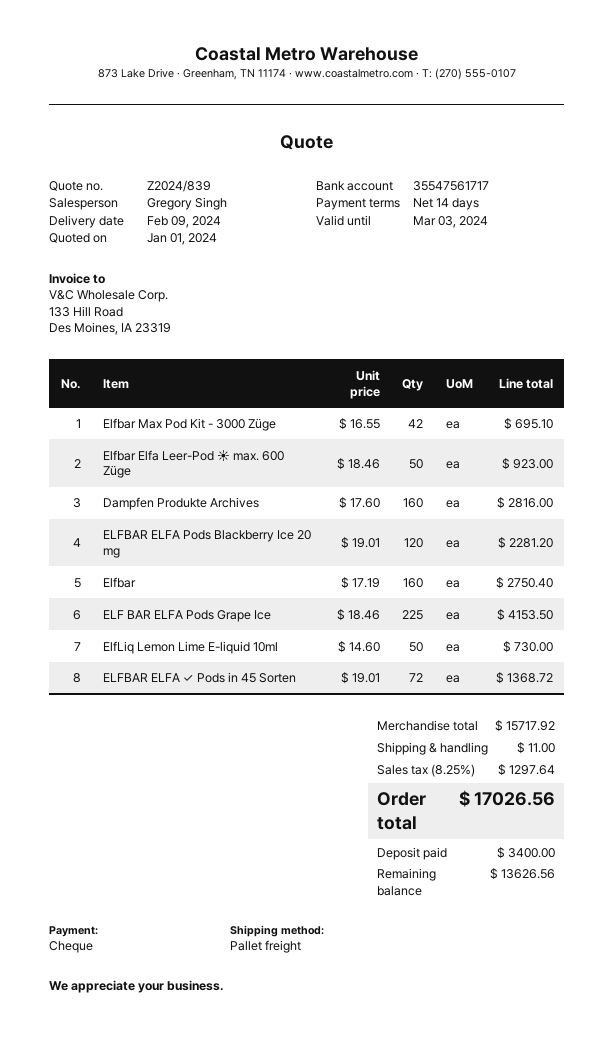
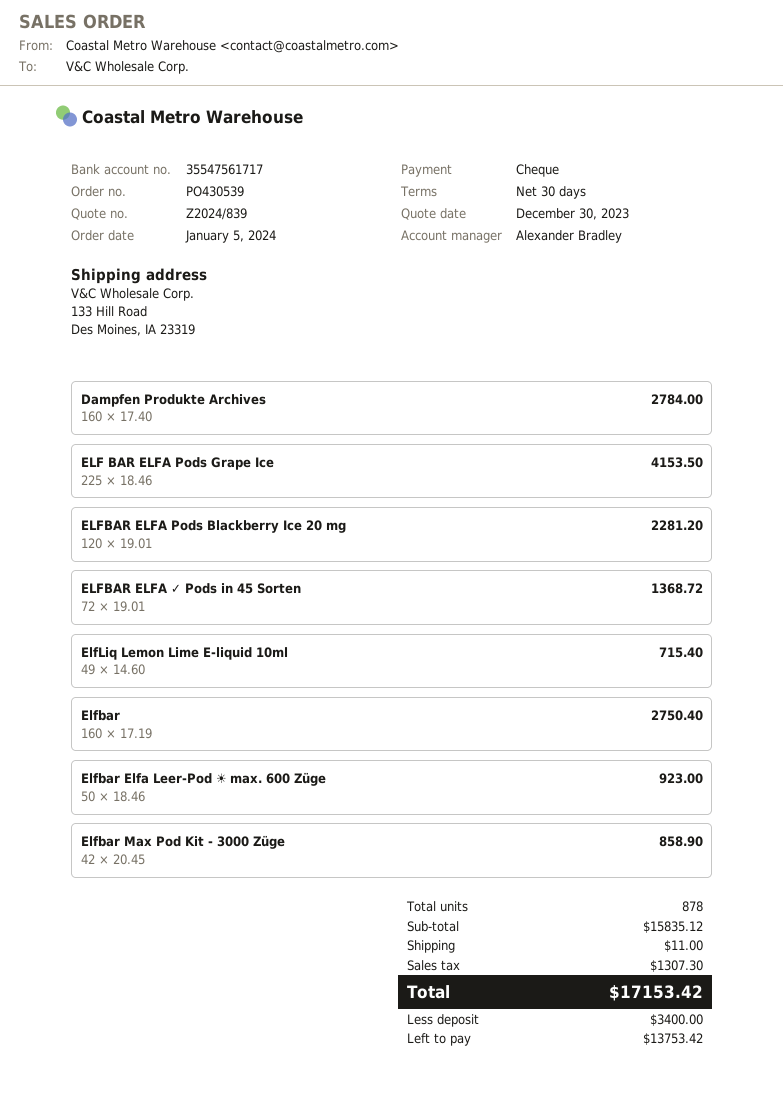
quote date: 2024-01-01 -> 2023-12-30
payment terms: 14 days -> 30 days
sales rep: Gregory Singh -> Alexander Bradley
Elfbar Max Pod Kit - 3000 Züge: 42 x 16.55 = 695.10 -> 42 x 20.45 = 858.90
Dampfen Produkte Archives: 160 x 17.60 = 2816.00 -> 160 x 17.40 = 2784.00
ElfLiq Lemon Lime E-liquid 10ml: 50 x 14.60 = 730.00 -> 49 x 14.60 = 715.40
subtotal: 15717.92 -> 15835.12
tax: 1297.64 -> 1307.30
total: 17026.56 -> 17153.42
balance: 13626.56 -> 13753.42

